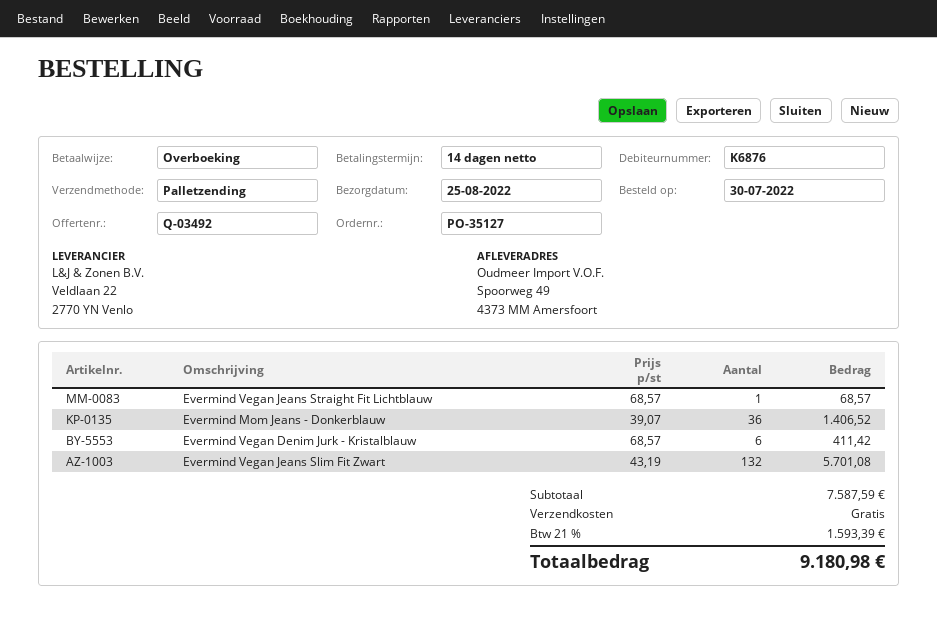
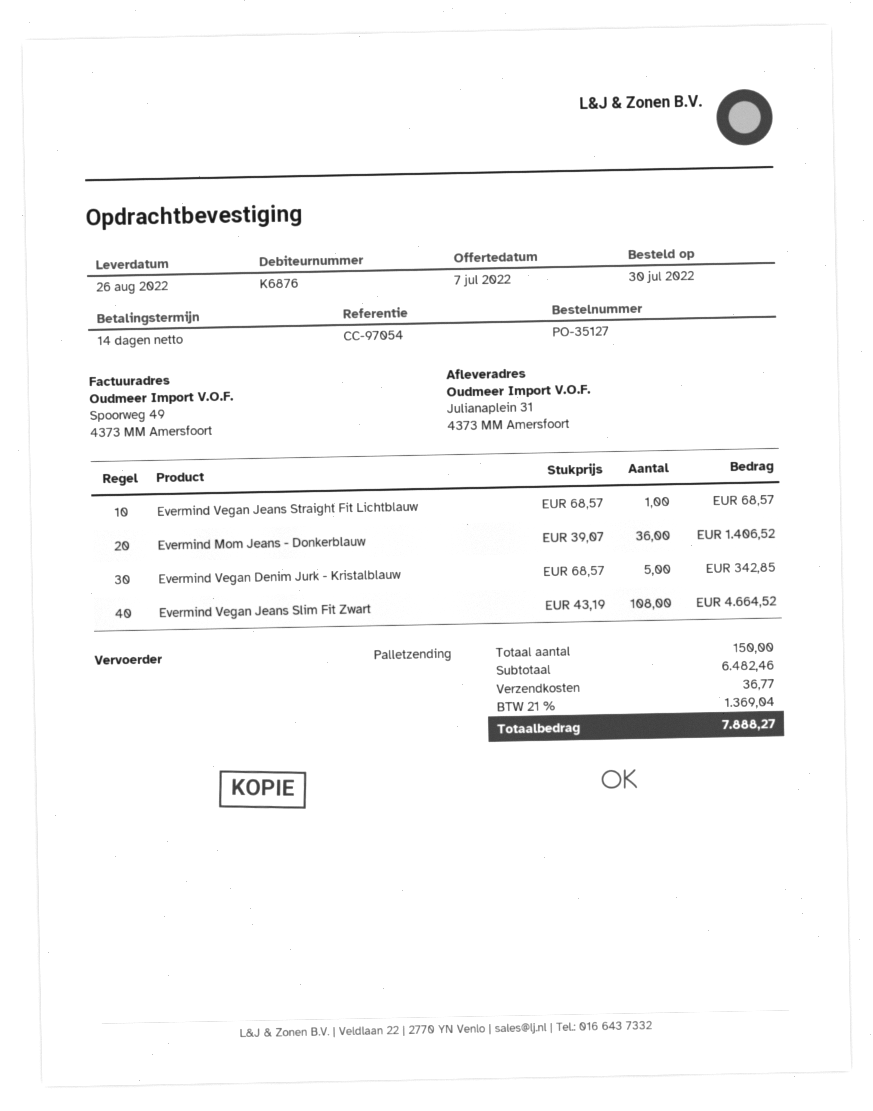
delivery date: 2022-08-25 -> 2022-08-26
ship to: Spoorweg 49, 4373 MM Amersfoort -> Julianaplein 31, 4373 MM Amersfoort
Evermind Vegan Denim Jurk - Kristalblauw: 6 x 68.57 = 411.42 -> 5 x 68.57 = 342.85
Evermind Vegan Jeans Slim Fit Zwart: 132 x 43.19 = 5701.08 -> 108 x 43.19 = 4664.52
subtotal: 7587.59 -> 6482.46
shipping: 0.00 -> 36.77
tax: 21% = 1593.39 -> 21% = 1369.04
total: 9180.98 -> 7888.27

